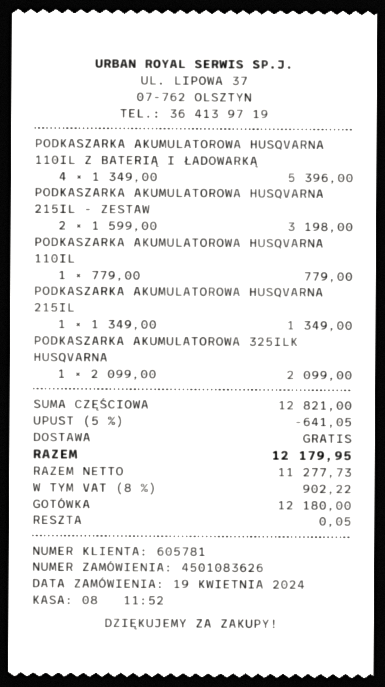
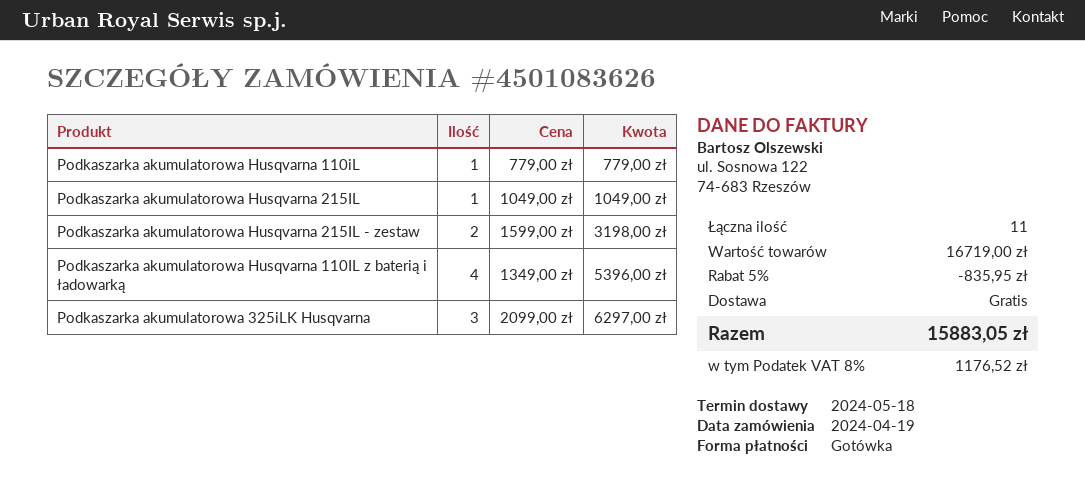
PODKASZARKA AKUMULATOROWA HUSQVARNA 215IL: 1 x 1349.00 = 1349.00 -> 1 x 1049.00 = 1049.00
PODKASZARKA AKUMULATOROWA 325ILK HUSQVARNA: 1 x 2099.00 = 2099.00 -> 3 x 2099.00 = 6297.00
subtotal: 12821.00 -> 16719.00
discount: 5% = 641.05 -> 5% = 835.95
tax: 8% = 902.22 -> 8% = 1176.52
total: 12179.95 -> 15883.05

